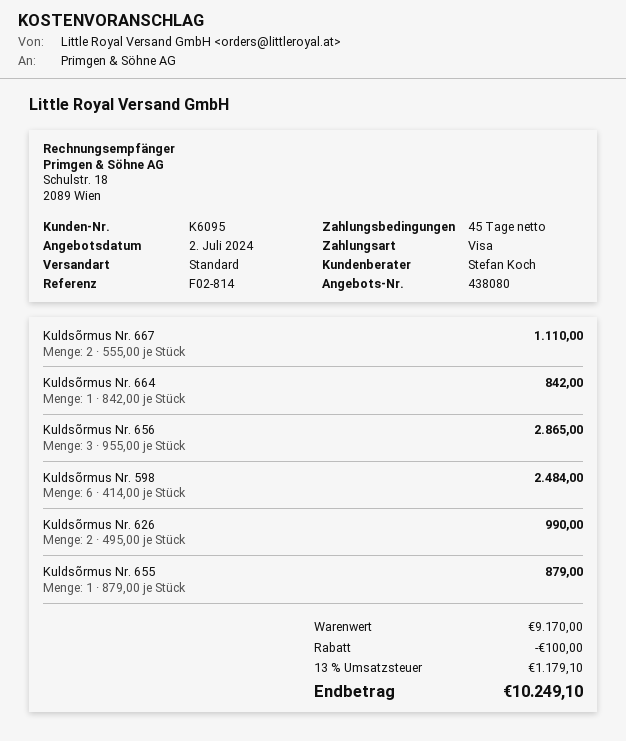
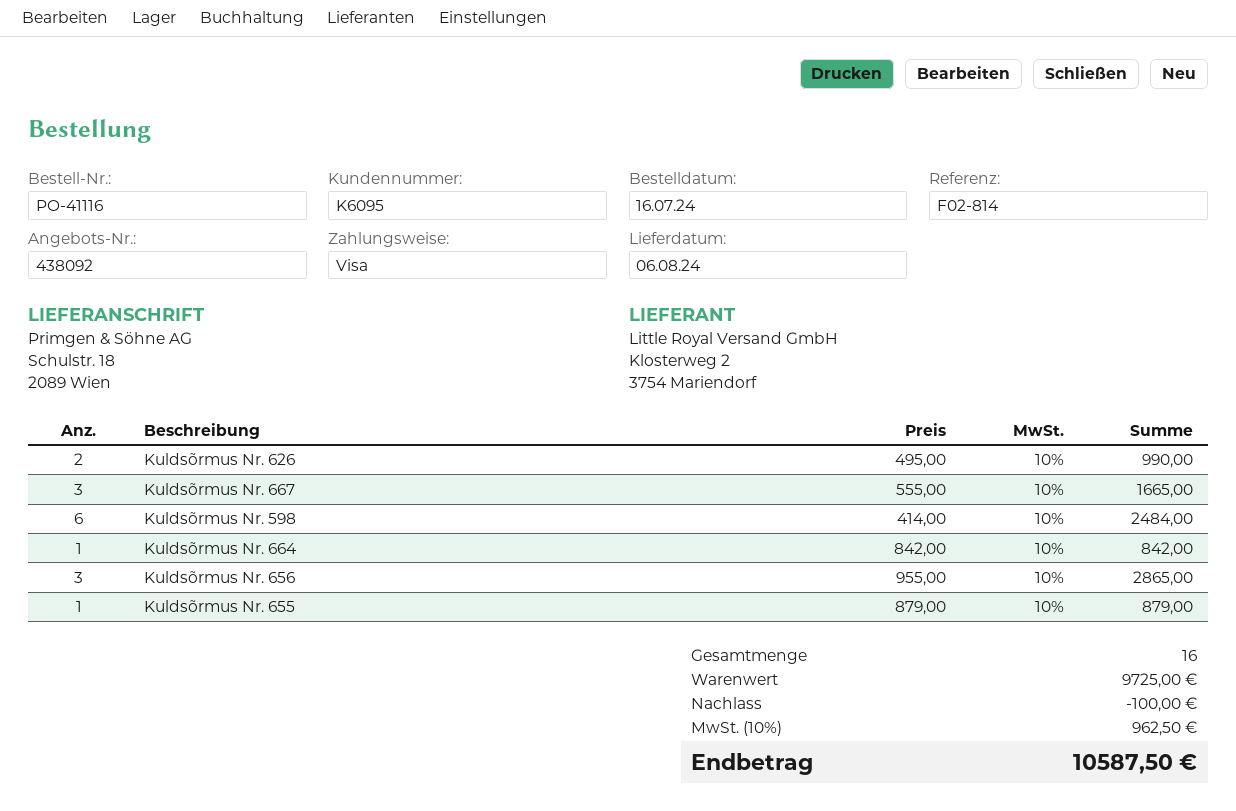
quote number: 438080 -> 438092
Kuldsõrmus Nr. 667: 2 x 555.00 = 1110.00 -> 3 x 555.00 = 1665.00
subtotal: 9170.00 -> 9725.00
tax: 13% = 1179.10 -> 10% = 962.50
total: 10249.10 -> 10587.50

